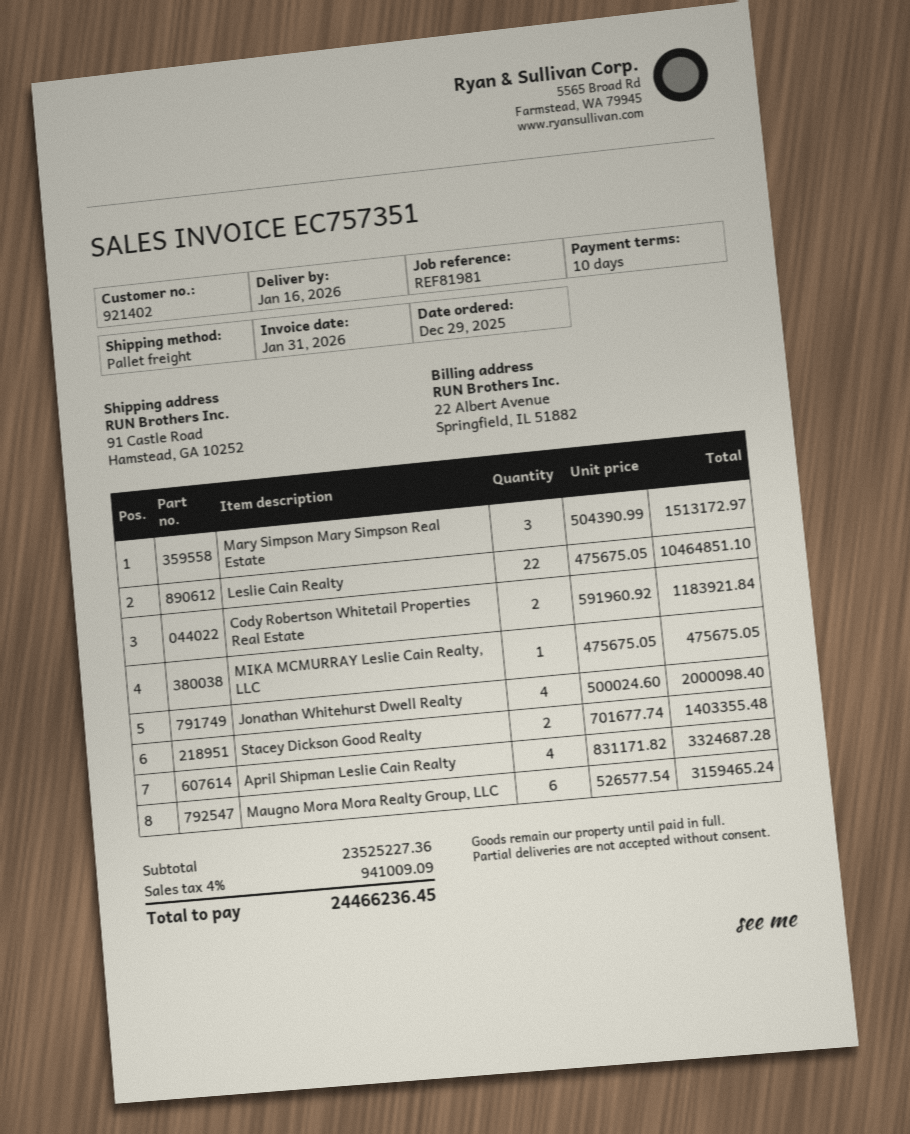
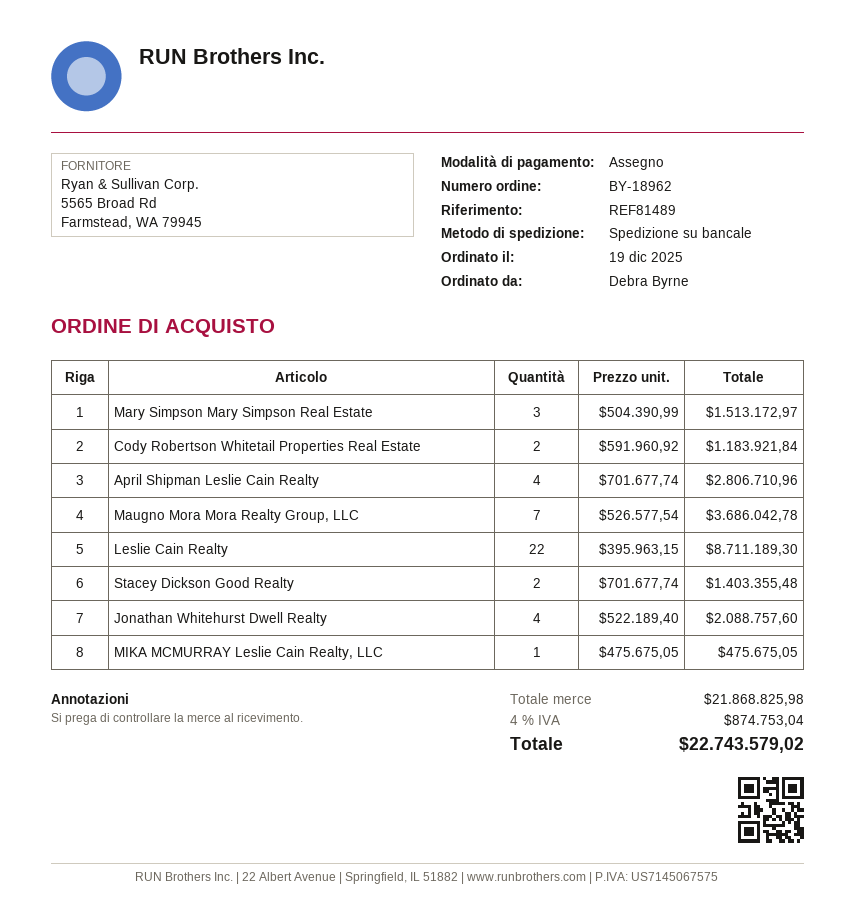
order date: 2025-12-29 -> 2025-12-19
reference: REF81981 -> REF81489
Leslie Cain Realty: 22 x 475675.05 = 10464851.10 -> 22 x 395963.15 = 8711189.30
Jonathan Whitehurst Dwell Realty: 4 x 500024.60 = 2000098.40 -> 4 x 522189.40 = 2088757.60
April Shipman Leslie Cain Realty: 4 x 831171.82 = 3324687.28 -> 4 x 701677.74 = 2806710.96
Maugno Mora Mora Realty Group, LLC: 6 x 526577.54 = 3159465.24 -> 7 x 526577.54 = 3686042.78
subtotal: 23525227.36 -> 21868825.98
tax: 4% = 941009.09 -> 4% = 874753.04
total: 24466236.45 -> 22743579.02

